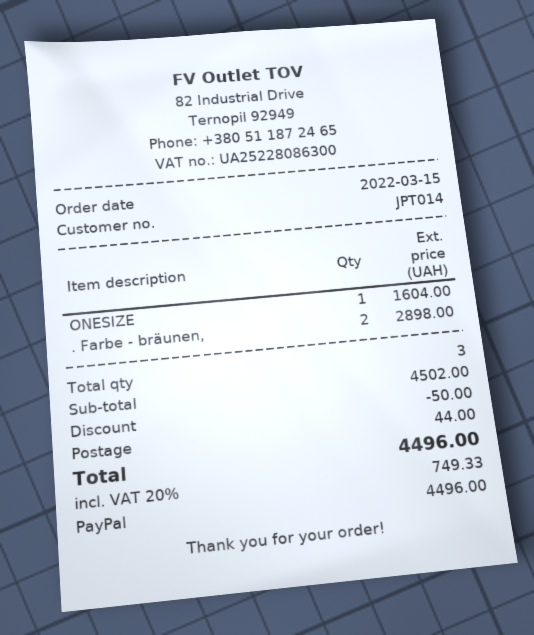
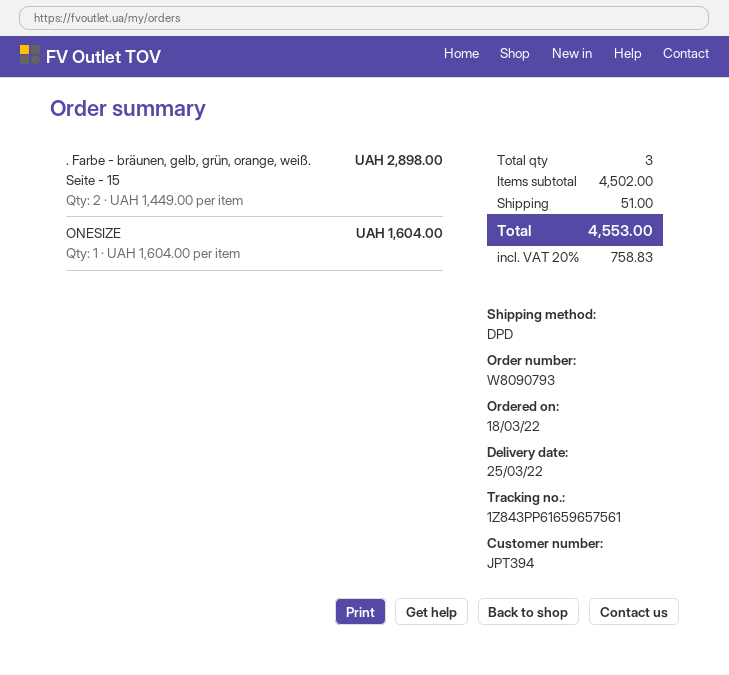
order date: 2022-03-15 -> 2022-03-18
customer number: JPT014 -> JPT394
discount: 50.00 -> none
shipping: 44.00 -> 51.00
tax: 20% = 749.33 -> 20% = 758.83
total: 4496.00 -> 4553.00

